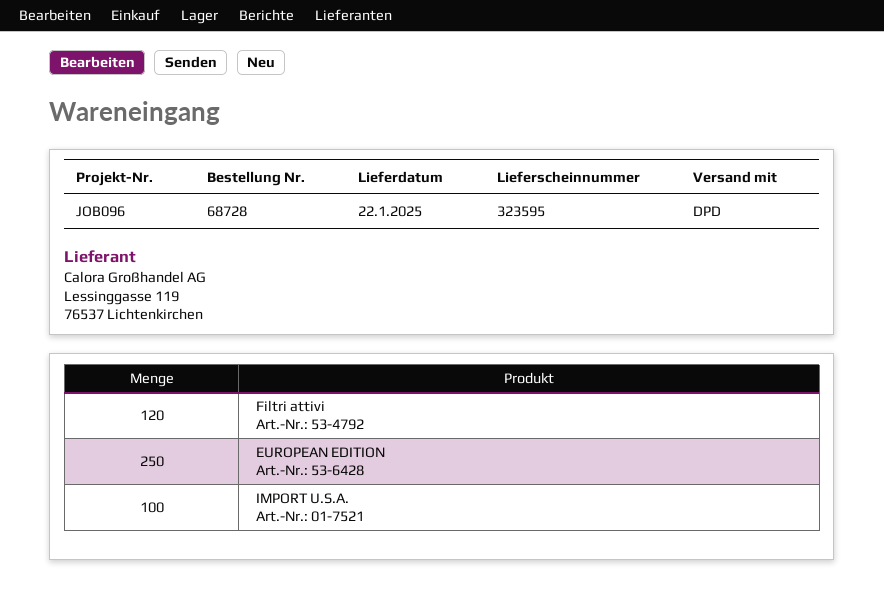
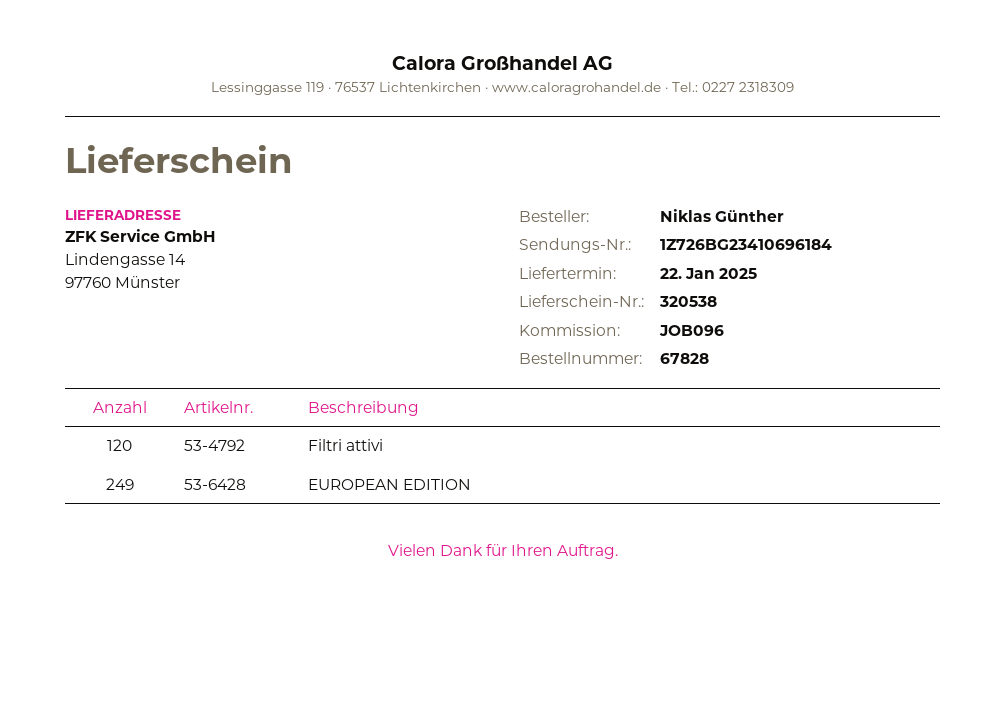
order number: 68728 -> 67828
delivery note number: 323595 -> 320538
EUROPEAN EDITION: 250 -> 249
IMPORT U.S.A.: 100 -> none

